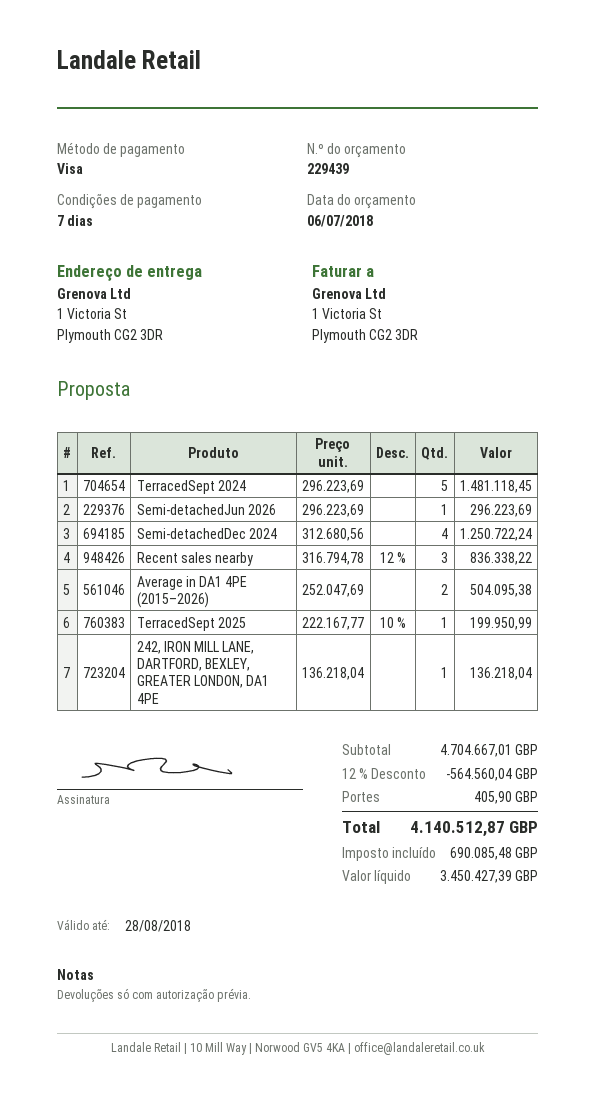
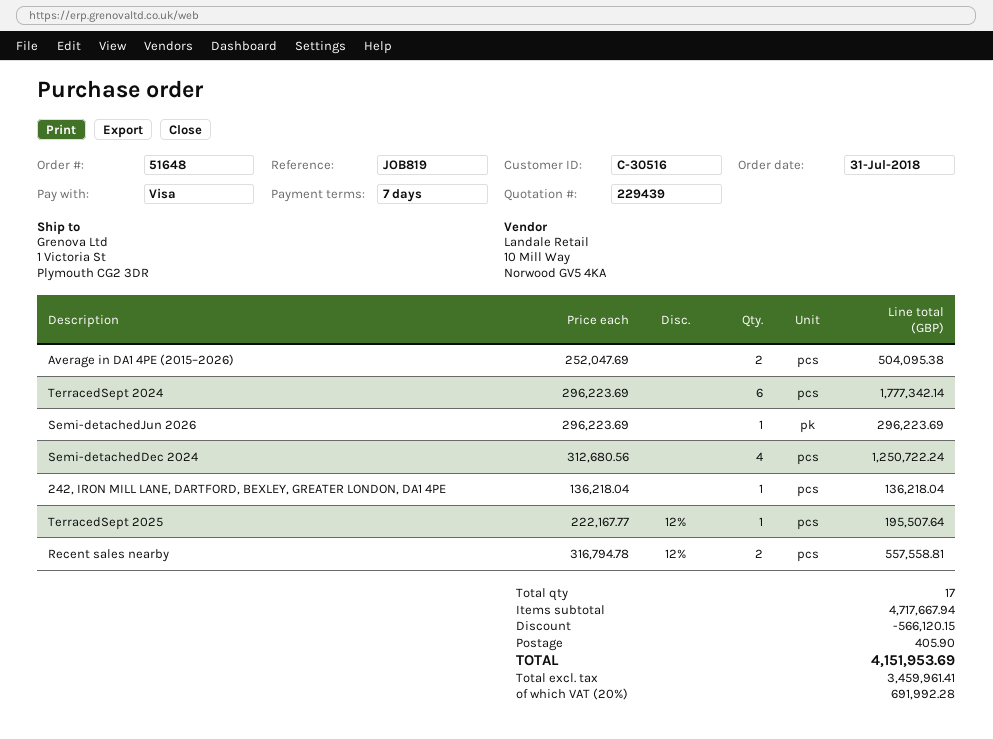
TerracedSept 2024: 5 x 296223.69 = 1481118.45 -> 6 x 296223.69 = 1777342.14
Recent sales nearby: 3 x 316794.78 - 12% = 836338.22 -> 2 x 316794.78 - 12% = 557558.81
TerracedSept 2025: 1 x 222167.77 - 10% = 199950.99 -> 1 x 222167.77 - 12% = 195507.64
subtotal: 4704667.01 -> 4717667.94
discount: 564560.04 -> 566120.15
net: 3450427.39 -> 3459961.41
tax: 690085.48 -> 691992.28
total: 4140512.87 -> 4151953.69

